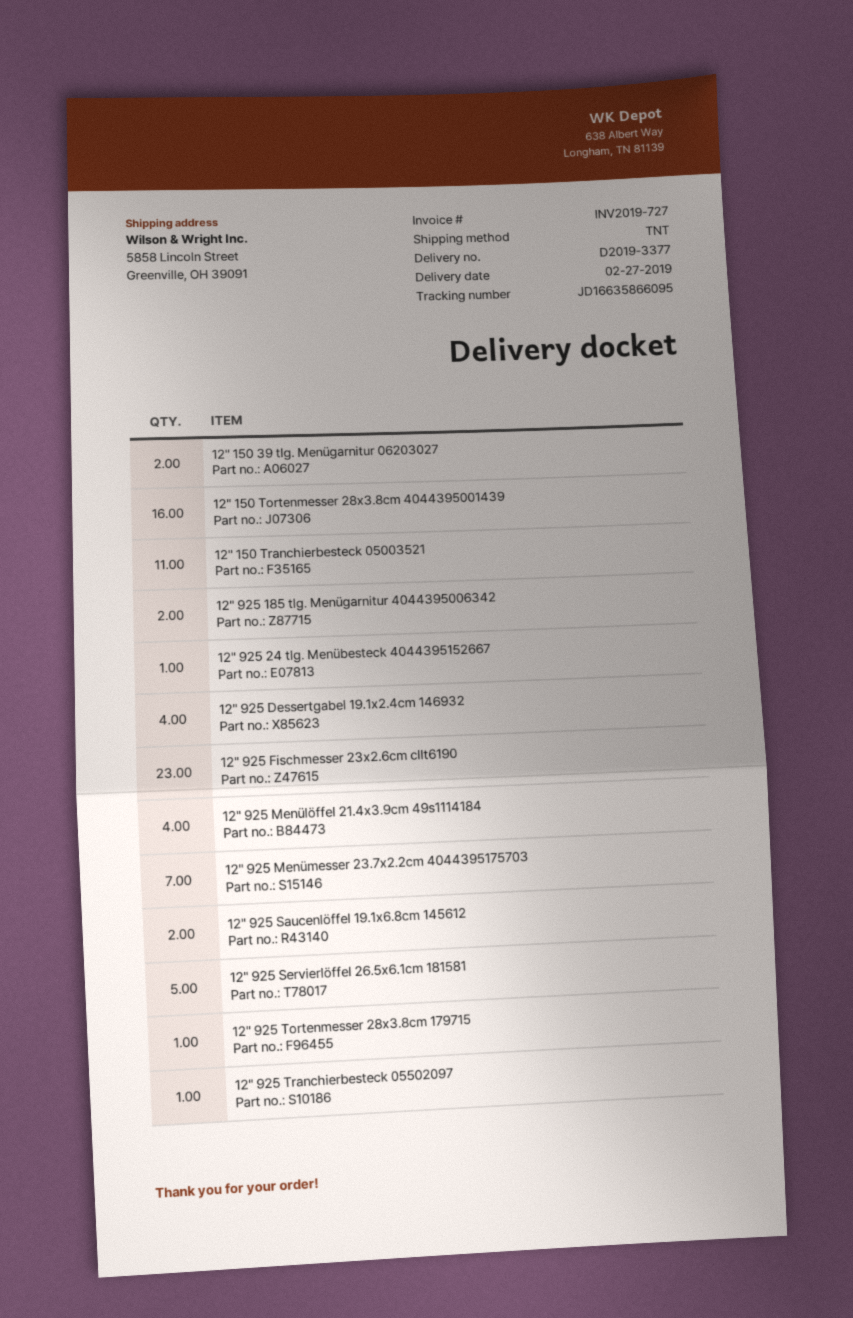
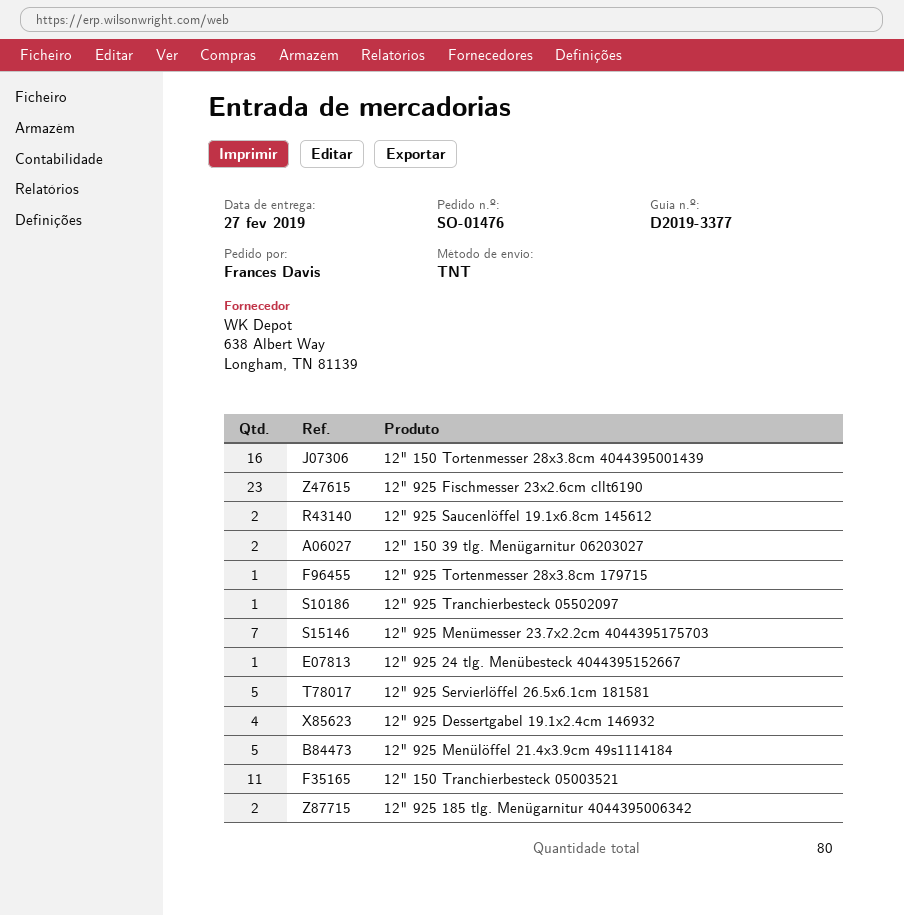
12" 925 Menülöffel 21.4x3.9cm 49s1114184: 4 -> 5

